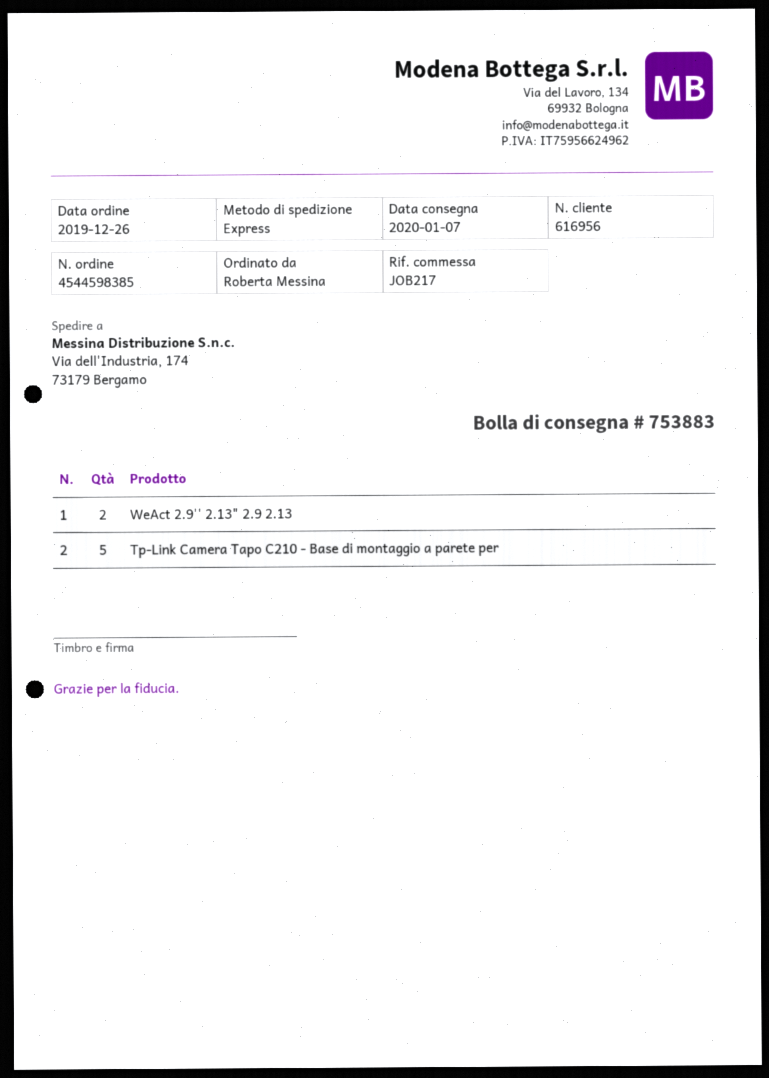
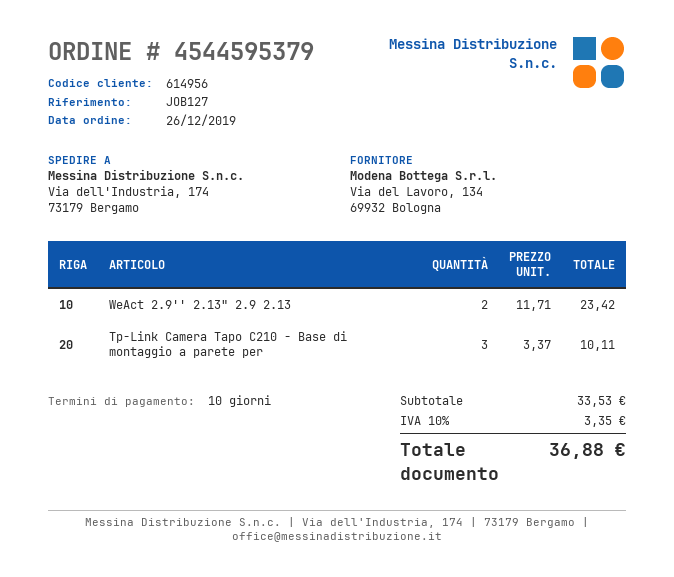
order number: 4544598385 -> 4544595379
customer number: 616956 -> 614956
reference: JOB217 -> JOB127
Tp-Link Camera Tapo C210 - Base di montaggio a parete per: 5 -> 3

